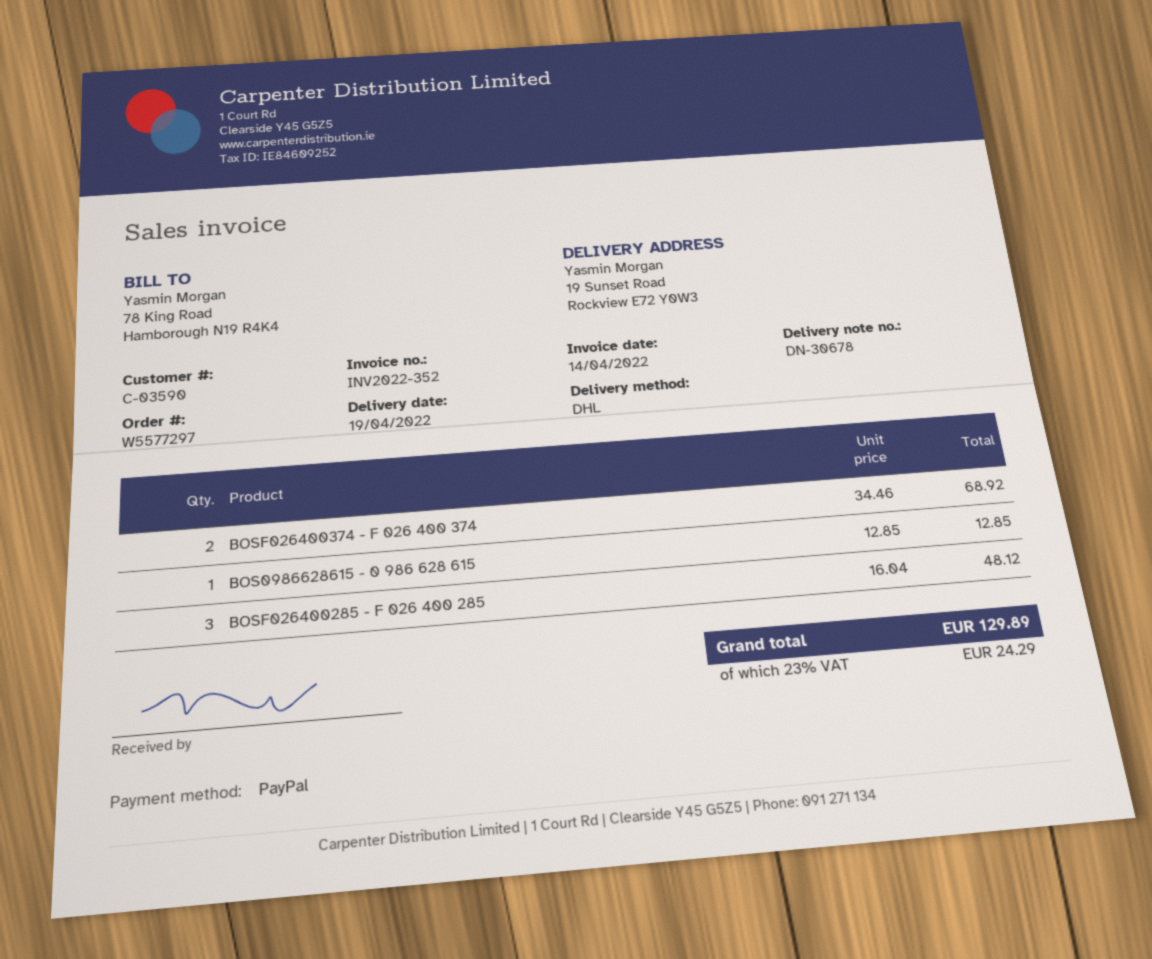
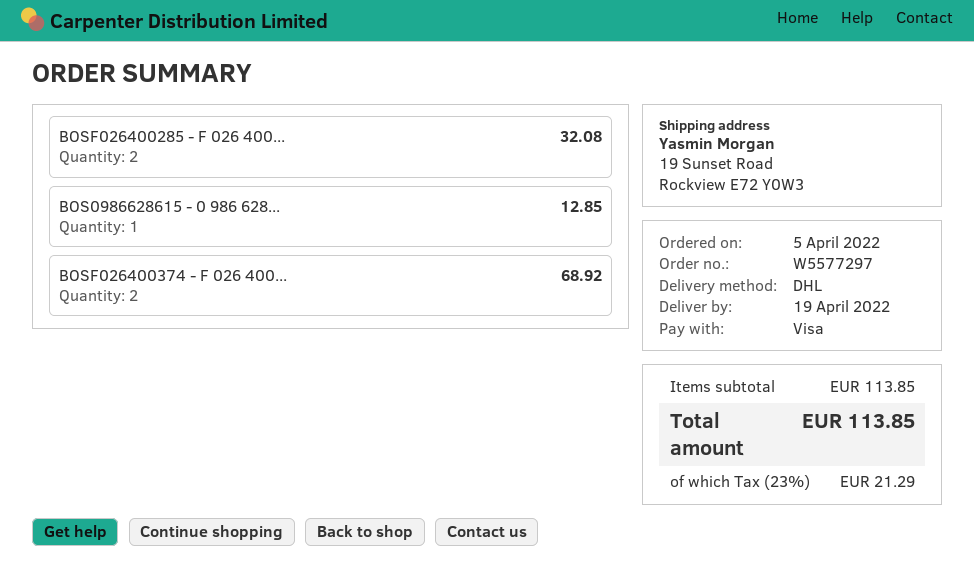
payment method: PayPal -> Visa
BOSF026400285 - F 026 400 285: 3 for 48.12 -> 2 for 32.08
tax: 23% = 24.29 -> 23% = 21.29
total: 129.89 -> 113.85

